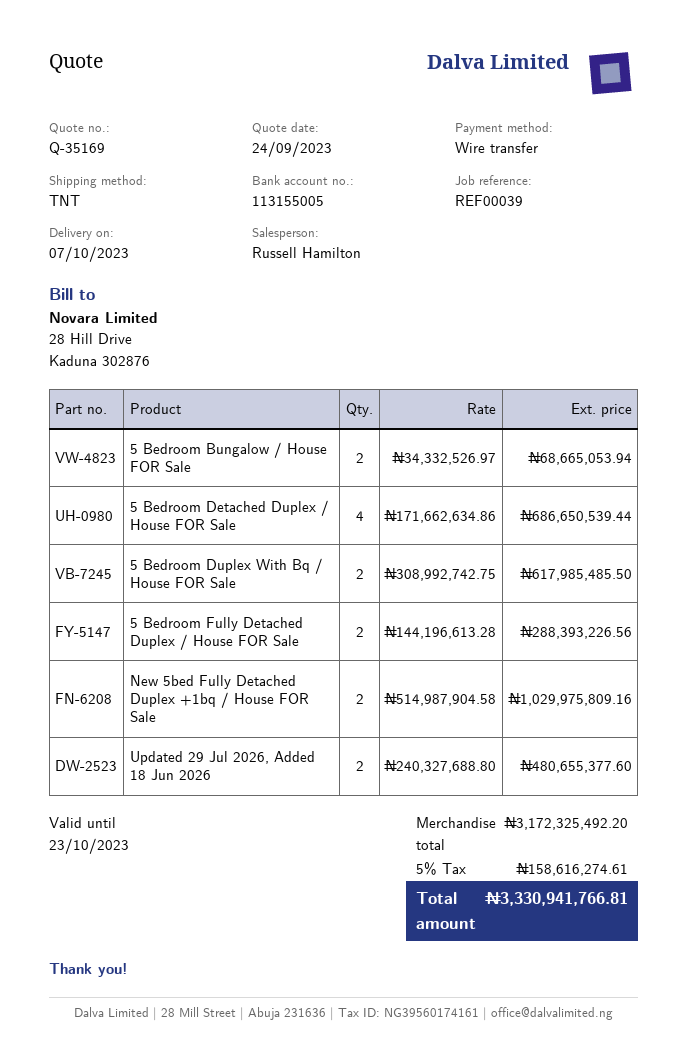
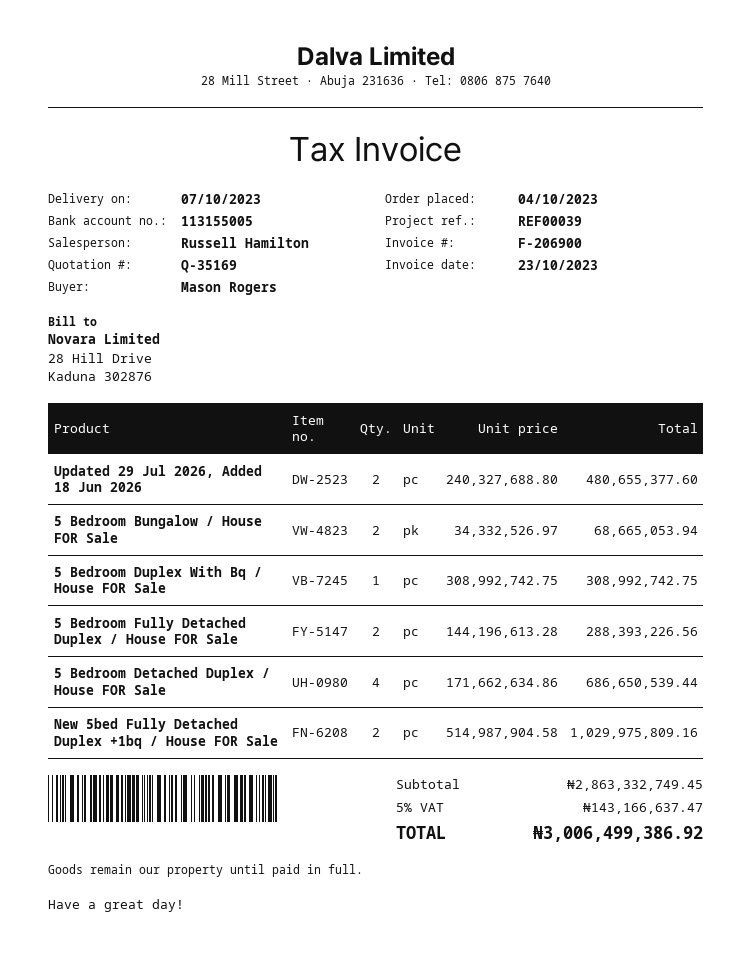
5 Bedroom Duplex With Bq / House FOR Sale: 2 x 308992742.75 = 617985485.50 -> 1 x 308992742.75 = 308992742.75
subtotal: 3172325492.20 -> 2863332749.45
tax: 5% = 158616274.61 -> 5% = 143166637.47
total: 3330941766.81 -> 3006499386.92

